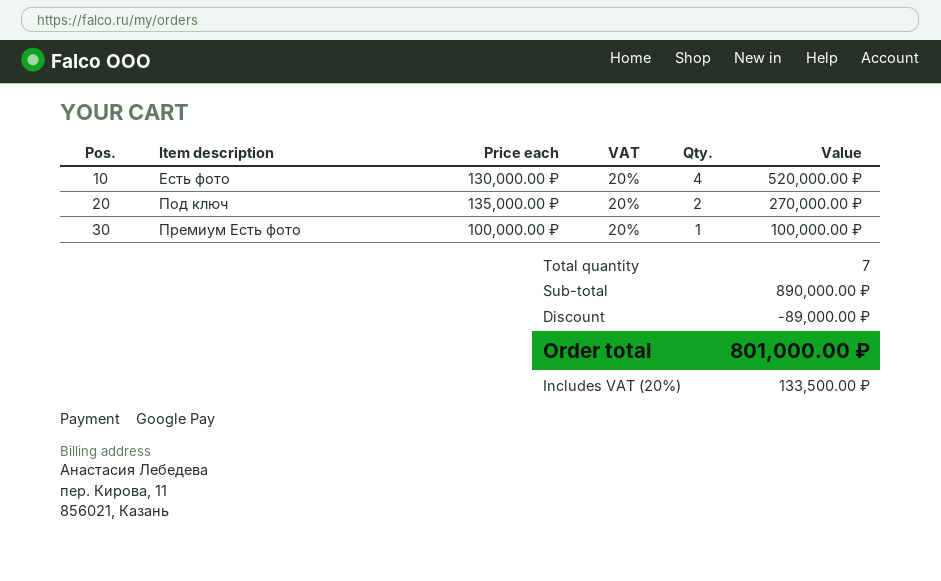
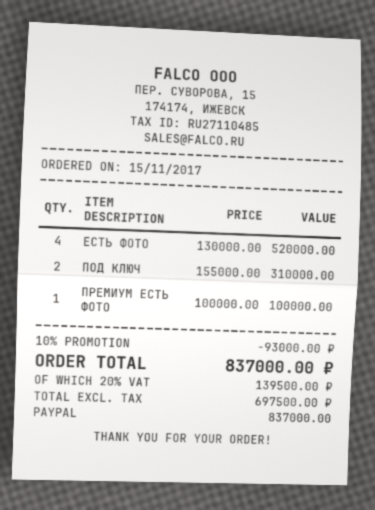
payment method: Google Pay -> PayPal
Под ключ: 2 x 135000.00 = 270000.00 -> 2 x 155000.00 = 310000.00
discount: 89000.00 -> 93000.00
tax: 20% = 133500.00 -> 20% = 139500.00
total: 801000.00 -> 837000.00

